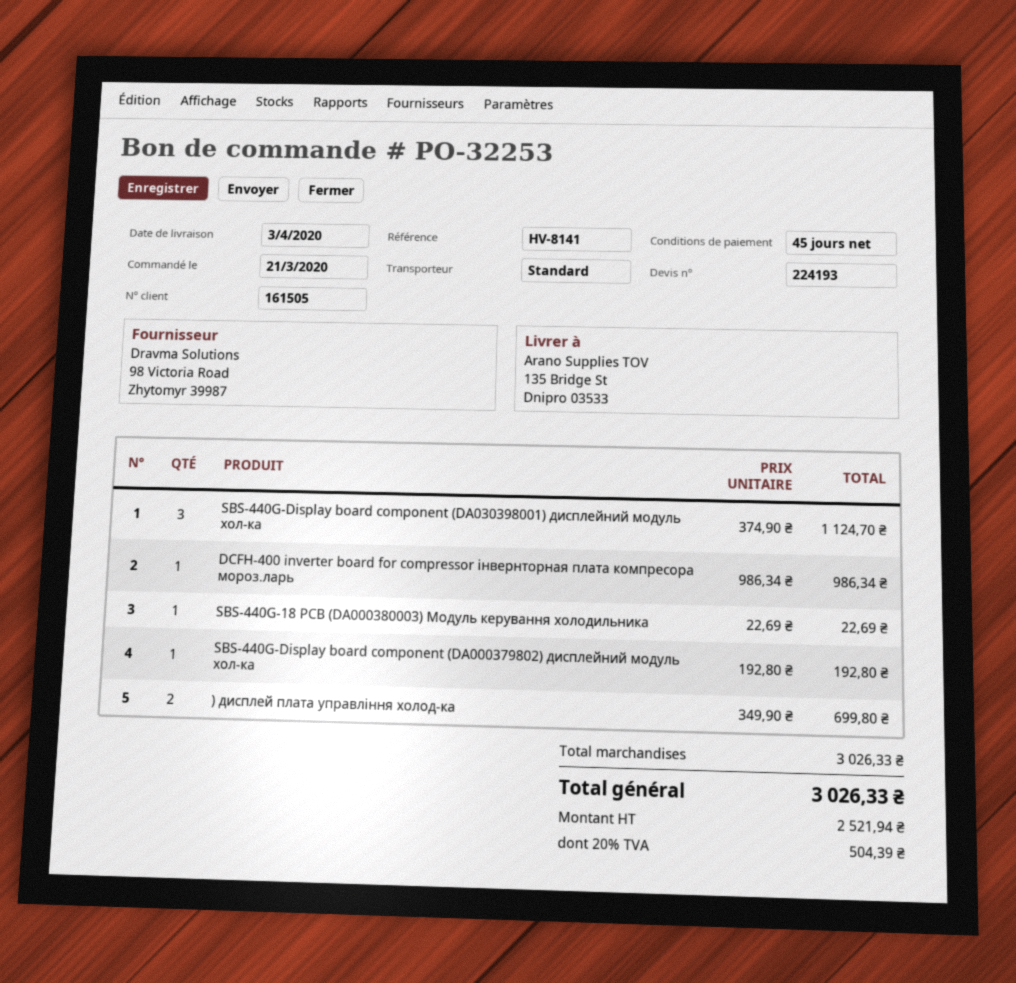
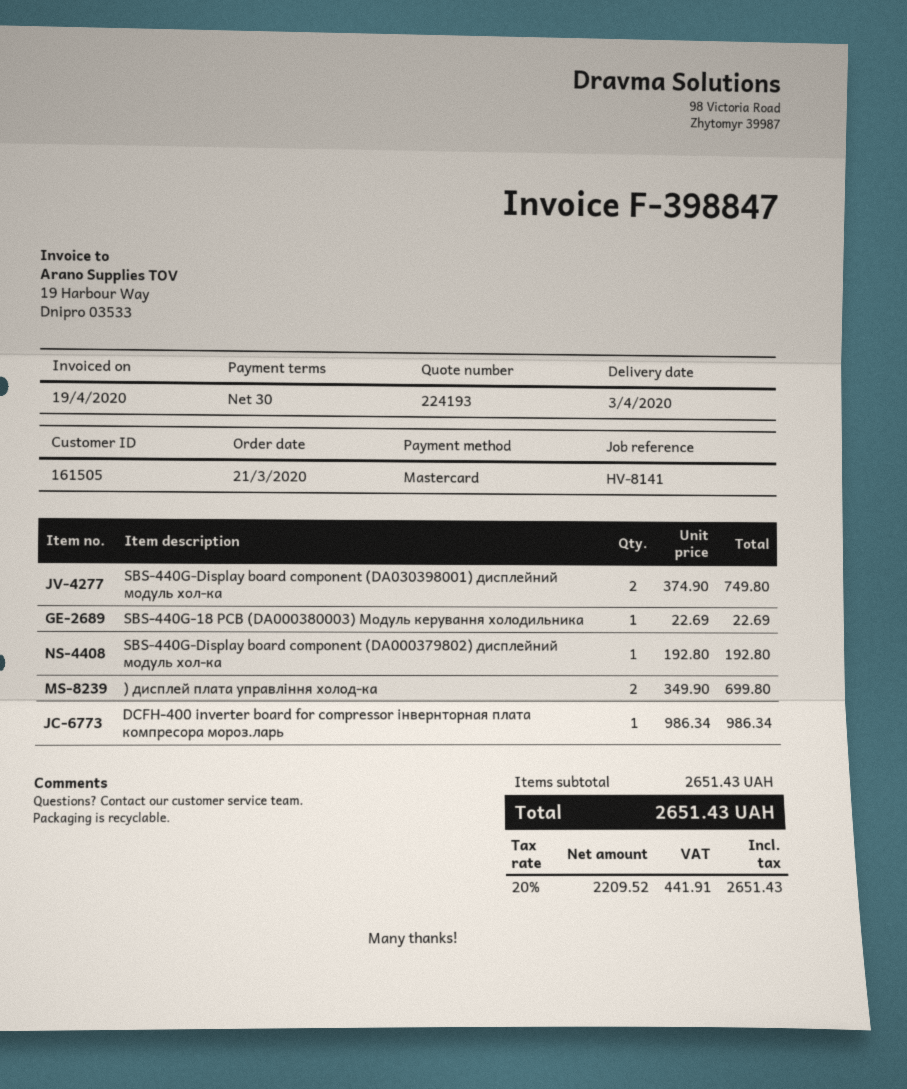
payment terms: 45 days -> 30 days
SBS-440G-Display board component (DA030398001) дисплейний модуль хол-ка: 3 x 374.90 = 1124.70 -> 2 x 374.90 = 749.80
subtotal: 3026.33 -> 2651.43
net: 2521.94 -> 2209.52
tax: 20% = 504.39 -> 20% = 441.91
total: 3026.33 -> 2651.43

